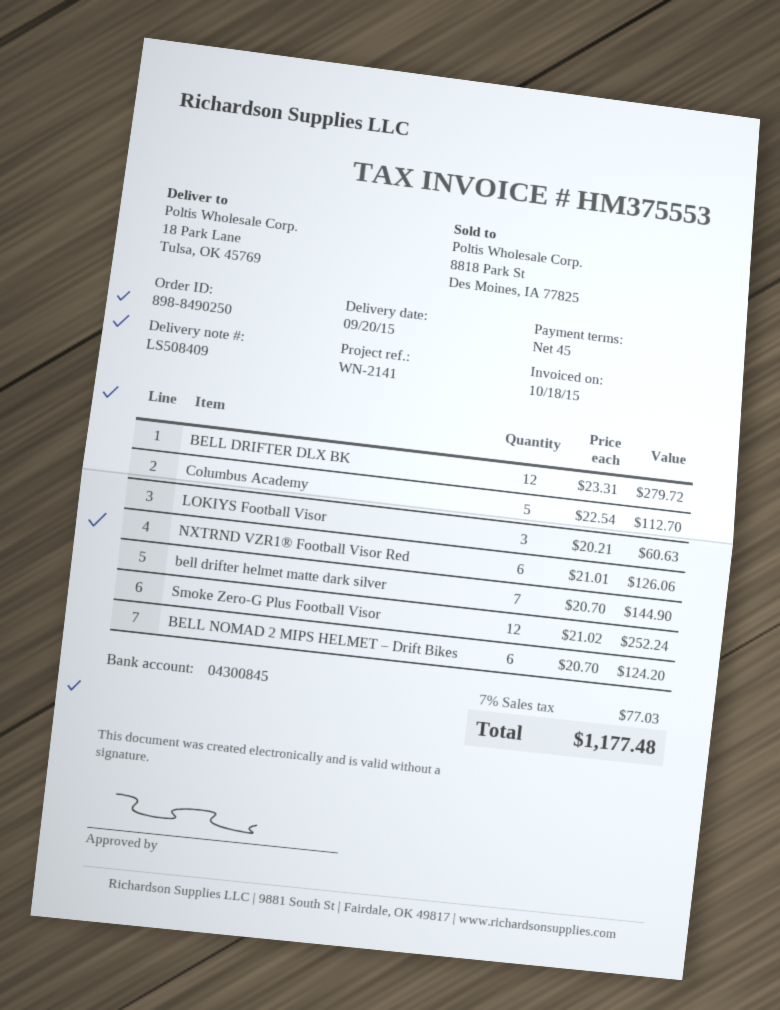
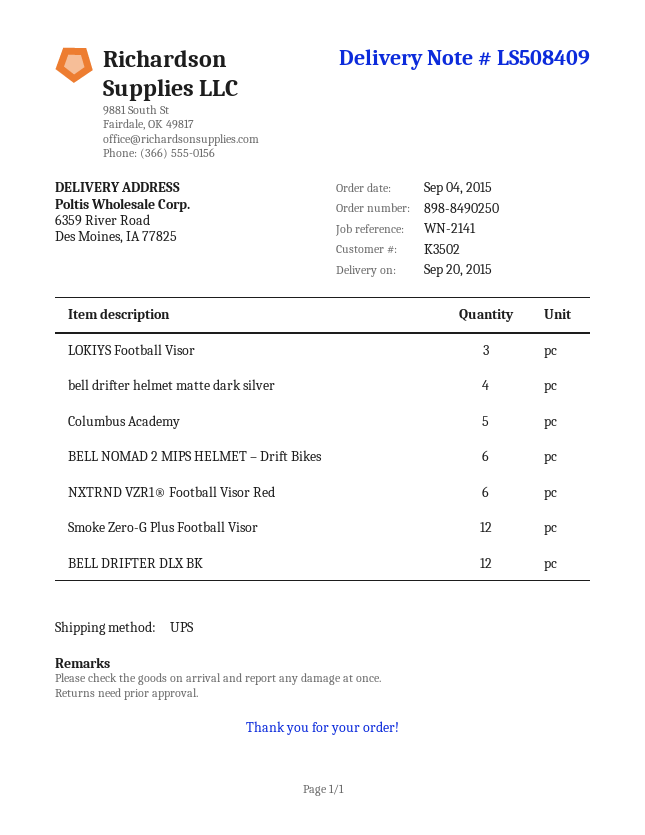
ship to: 18 Park Lane, Tulsa, OK 45769 -> 6359 River Road, Des Moines, IA 77825
bell drifter helmet matte dark silver: 7 -> 4

